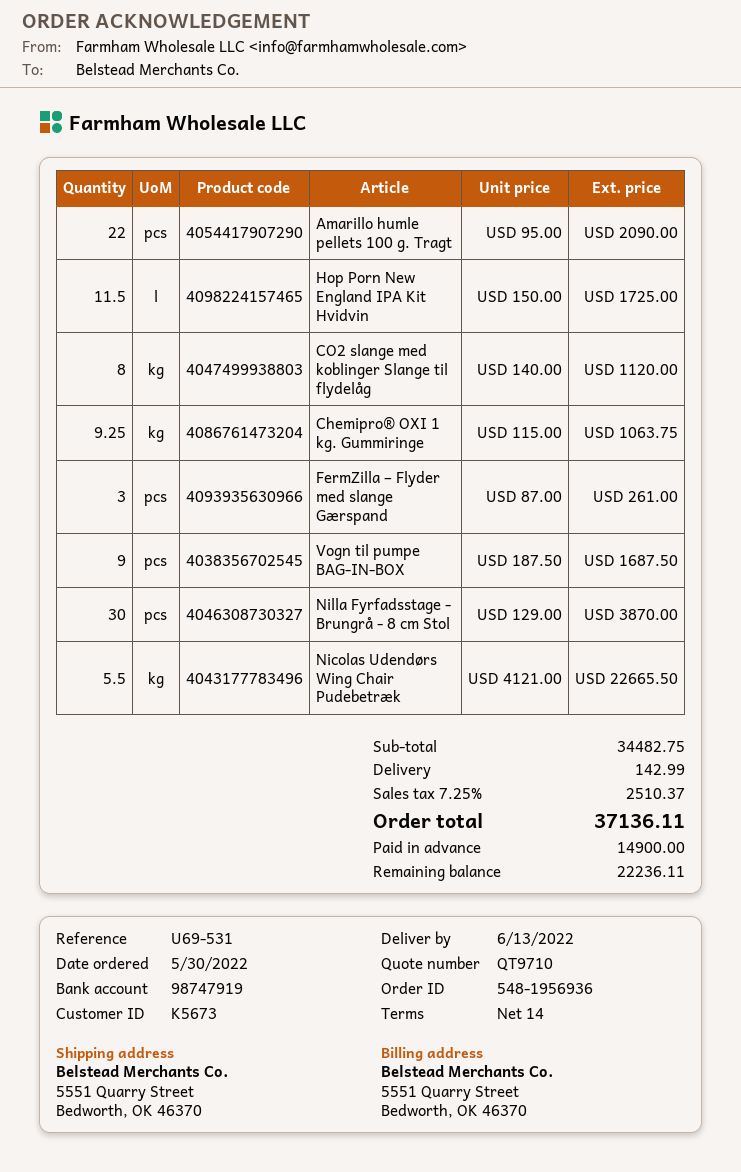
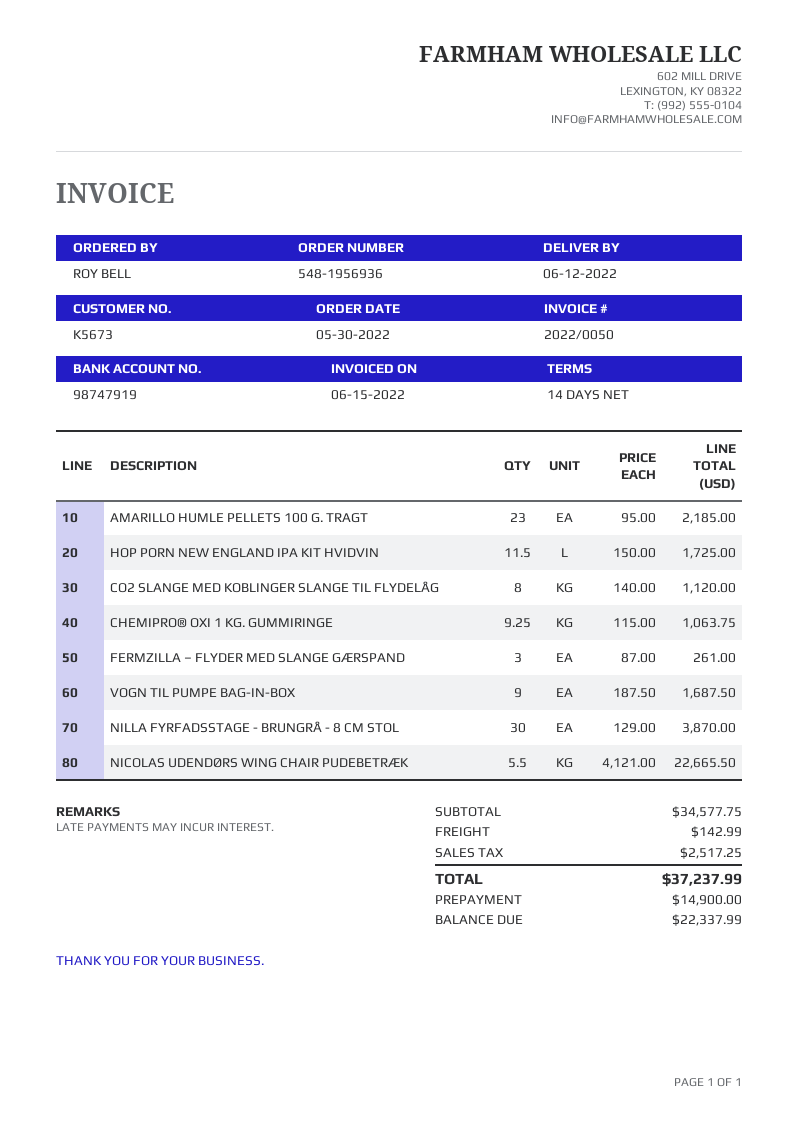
delivery date: 2022-06-13 -> 2022-06-12
Amarillo humle pellets 100 g. Tragt: 22 x 95.00 = 2090.00 -> 23 x 95.00 = 2185.00
subtotal: 34482.75 -> 34577.75
tax: 2510.37 -> 2517.25
total: 37136.11 -> 37237.99
balance: 22236.11 -> 22337.99

